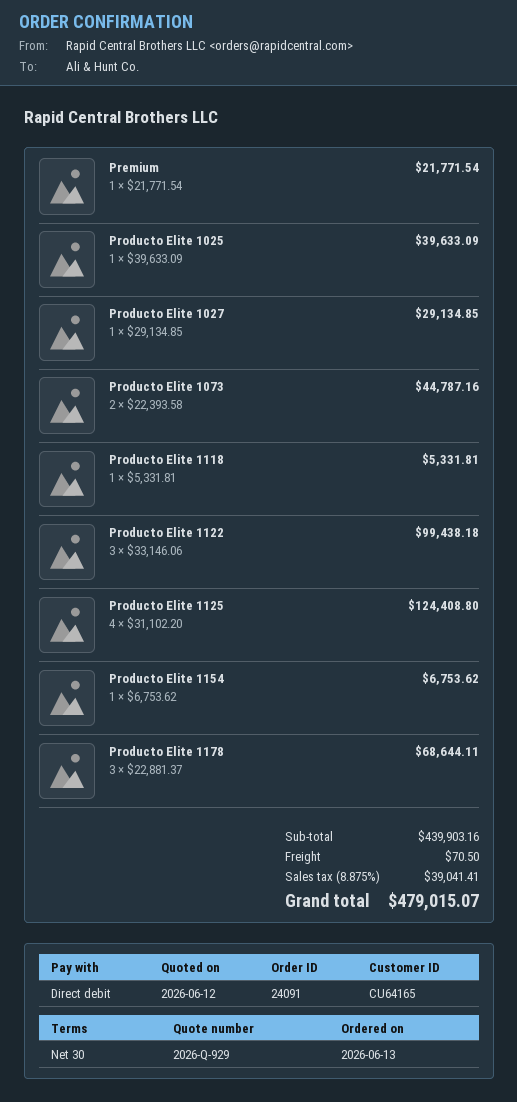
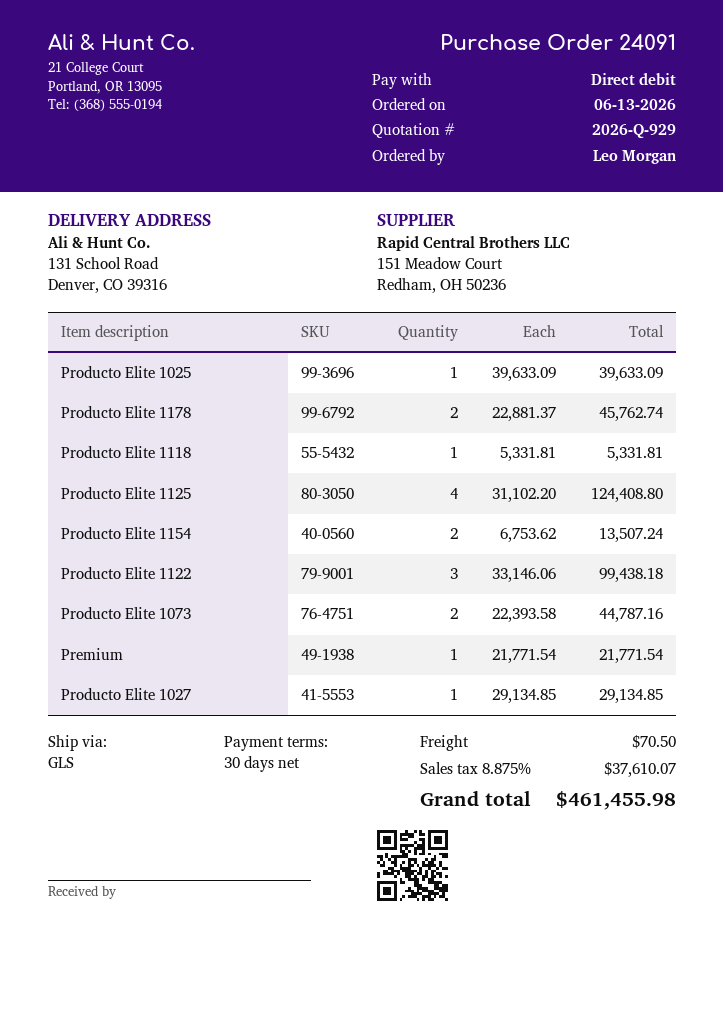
Producto Elite 1154: 1 x 6753.62 = 6753.62 -> 2 x 6753.62 = 13507.24
Producto Elite 1178: 3 x 22881.37 = 68644.11 -> 2 x 22881.37 = 45762.74
tax: 8.875% = 39041.41 -> 8.875% = 37610.07
total: 479015.07 -> 461455.98

